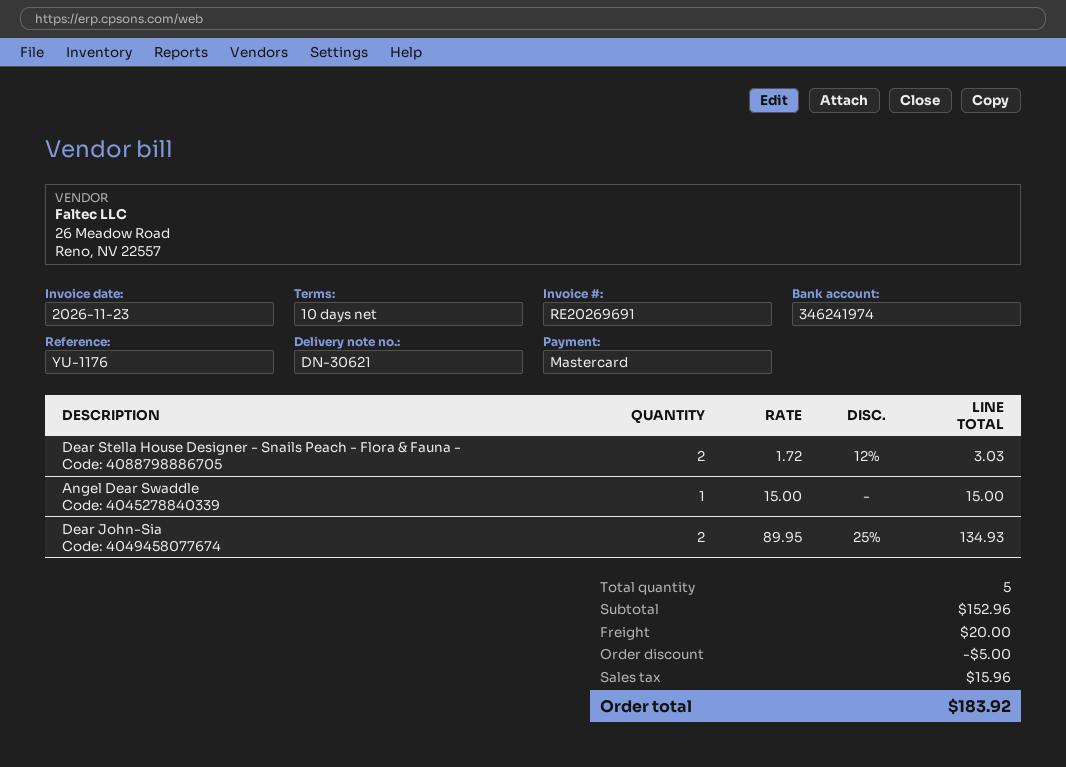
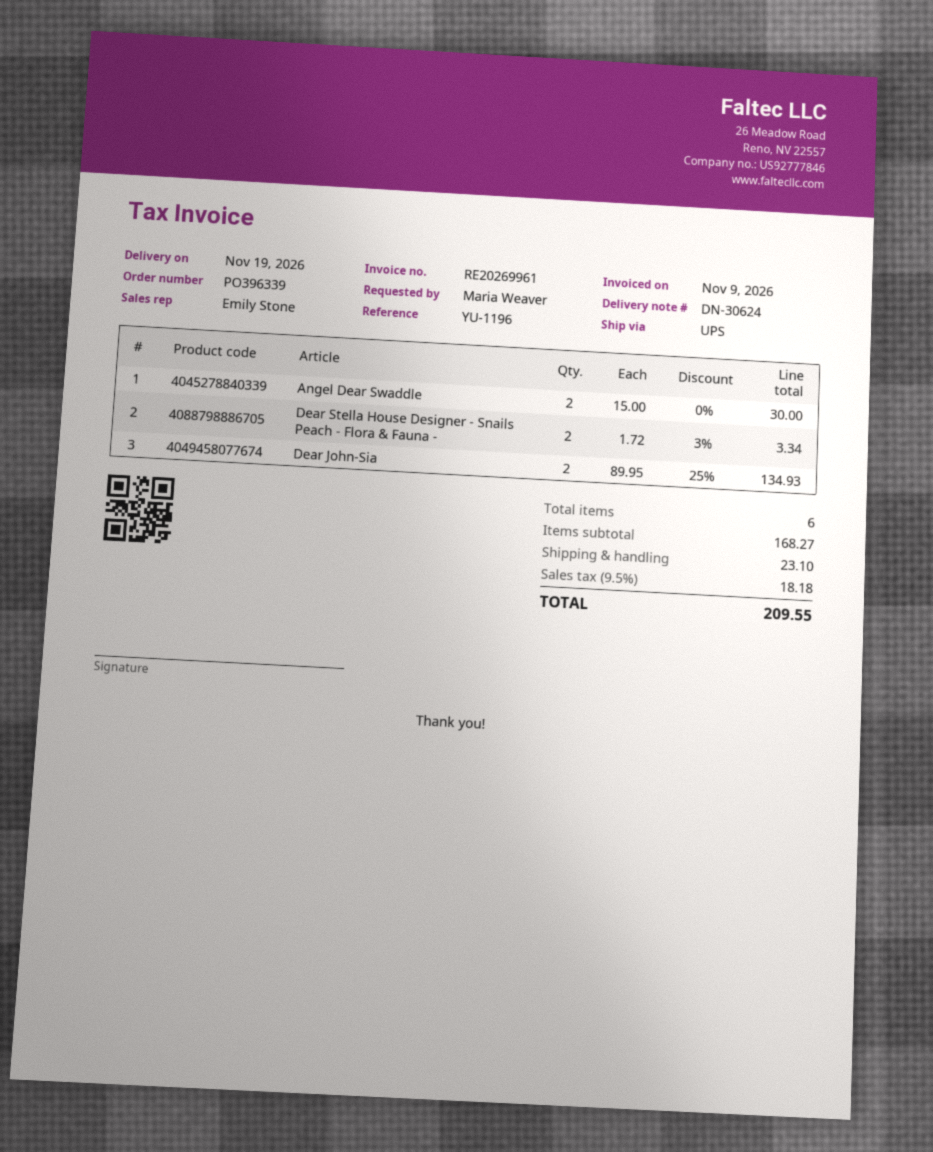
delivery note number: DN-30621 -> DN-30624
invoice number: RE20269691 -> RE20269961
invoice date: 2026-11-23 -> 2026-11-09
reference: YU-1176 -> YU-1196
Dear Stella House Designer - Snails Peach - Flora & Fauna -: 2 x 1.72 - 12% = 3.03 -> 2 x 1.72 - 3% = 3.34
Angel Dear Swaddle: 1 x 15.00 = 15.00 -> 2 x 15.00 = 30.00
total quantity: 5 -> 6
subtotal: 152.96 -> 168.27
discount: 5.00 -> none
shipping: 20.00 -> 23.10
tax: 15.96 -> 18.18
total: 183.92 -> 209.55

